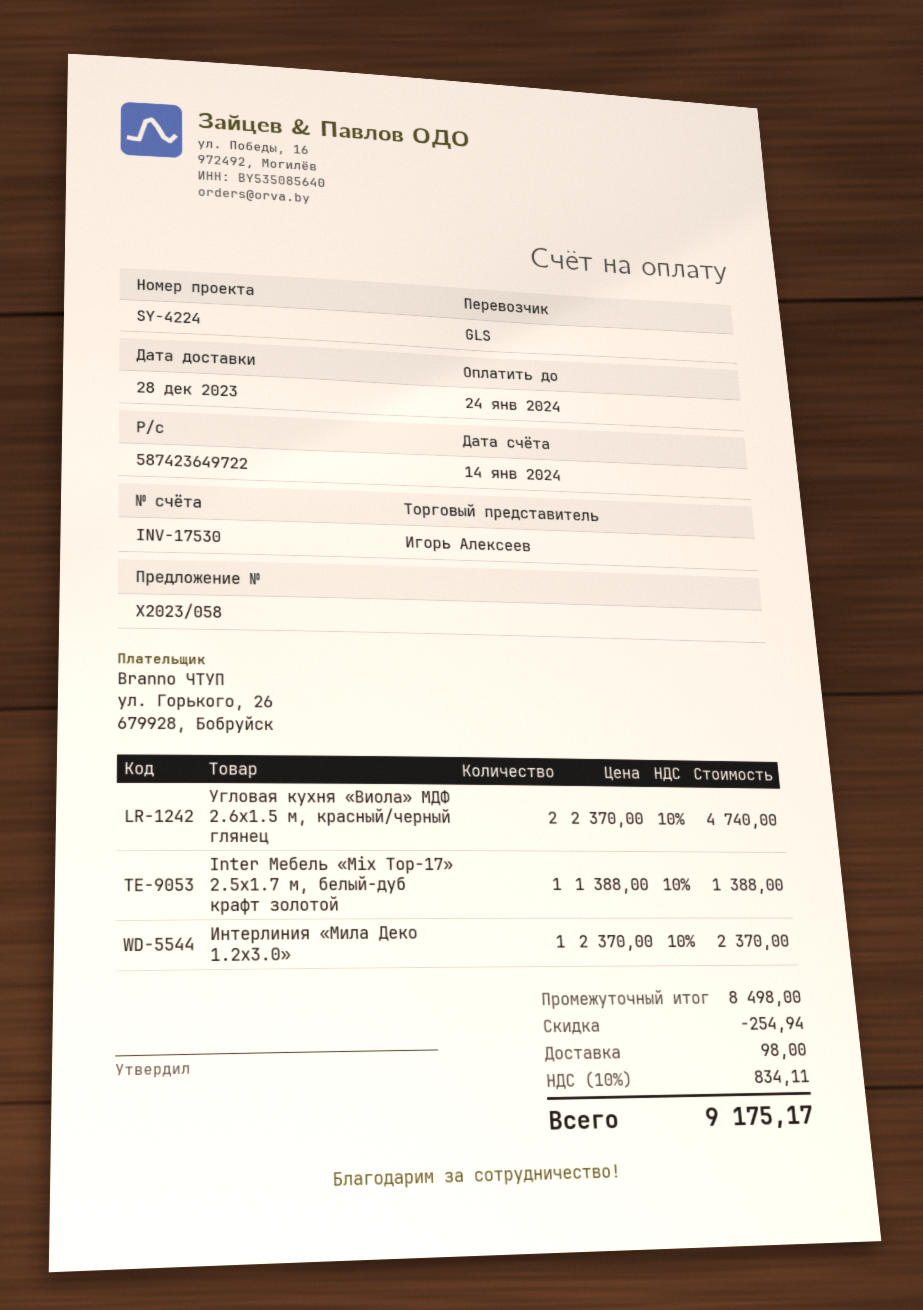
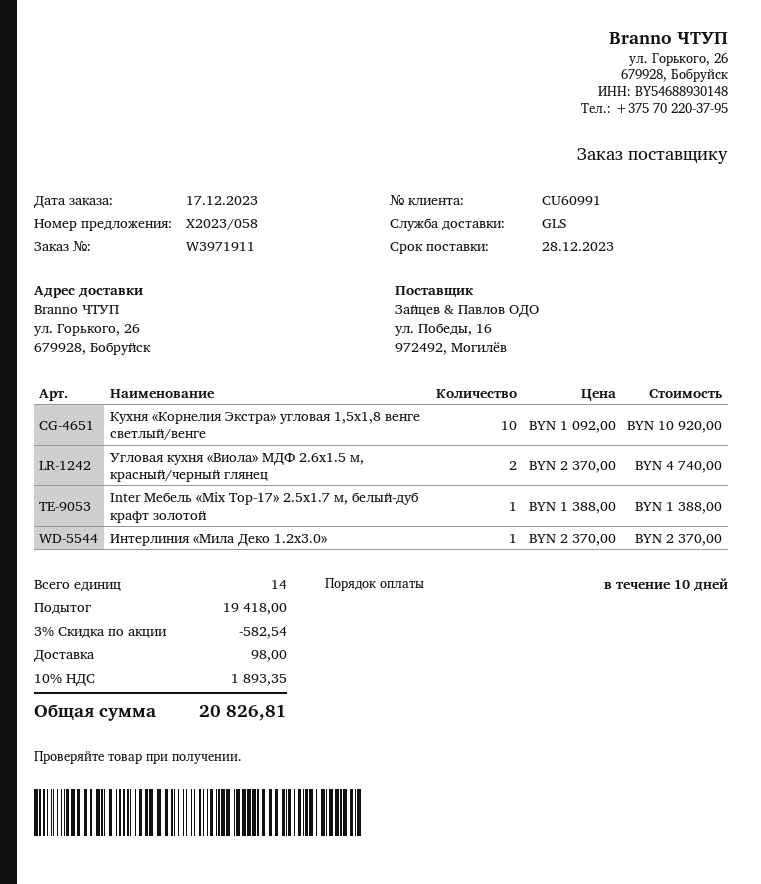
Кухня «Корнелия Экстра» угловая 1,5x1,8 венге светлый/венге: none -> 10 x 1092.00 = 10920.00
subtotal: 8498.00 -> 19418.00
discount: 254.94 -> 582.54
tax: 10% = 834.11 -> 10% = 1893.35
total: 9175.17 -> 20826.81

